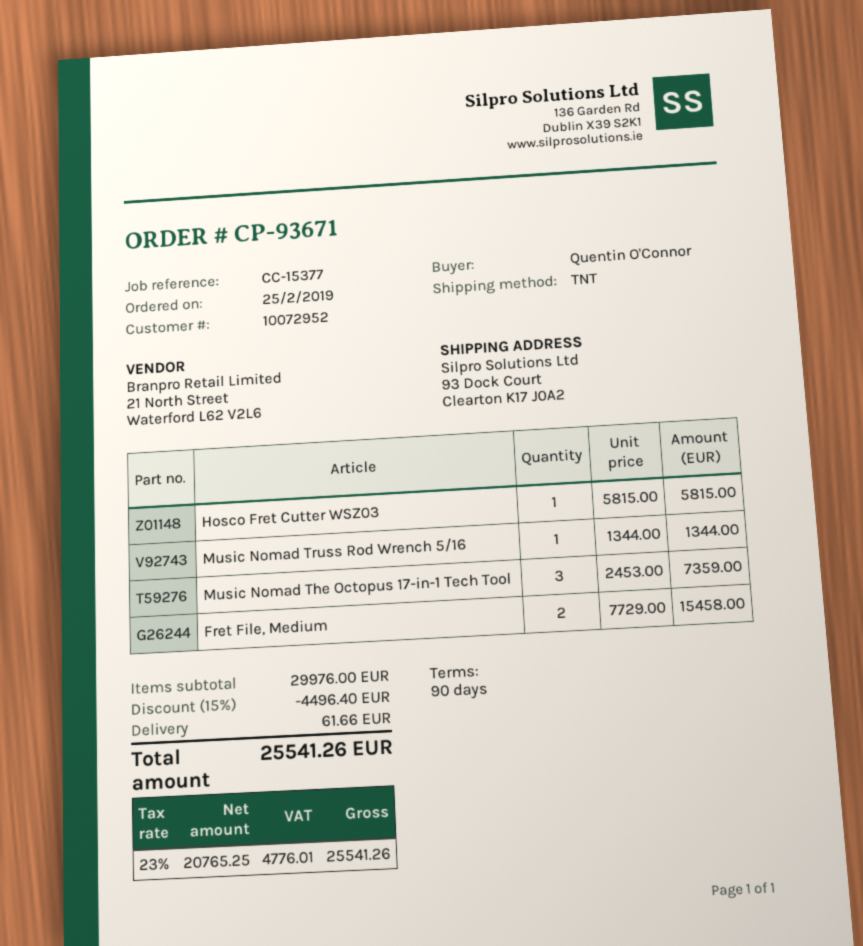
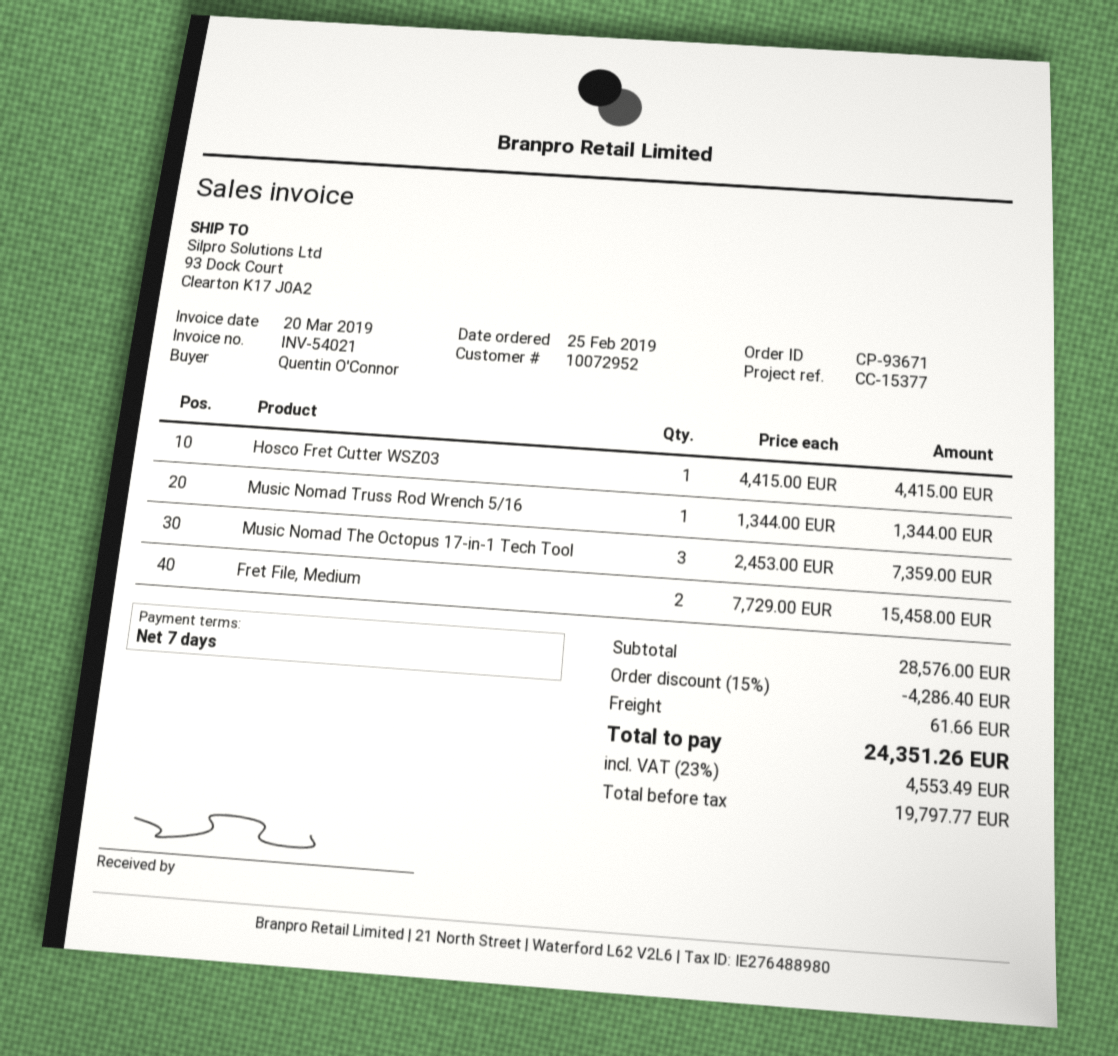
payment terms: 90 days -> 7 days
Hosco Fret Cutter WSZ03: 1 x 5815.00 = 5815.00 -> 1 x 4415.00 = 4415.00
subtotal: 29976.00 -> 28576.00
discount: 15% = 4496.40 -> 15% = 4286.40
net: 20765.25 -> 19797.77
tax: 23% = 4776.01 -> 23% = 4553.49
total: 25541.26 -> 24351.26

